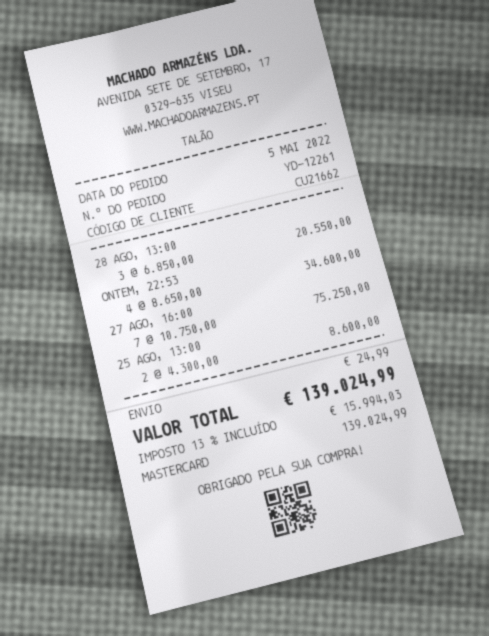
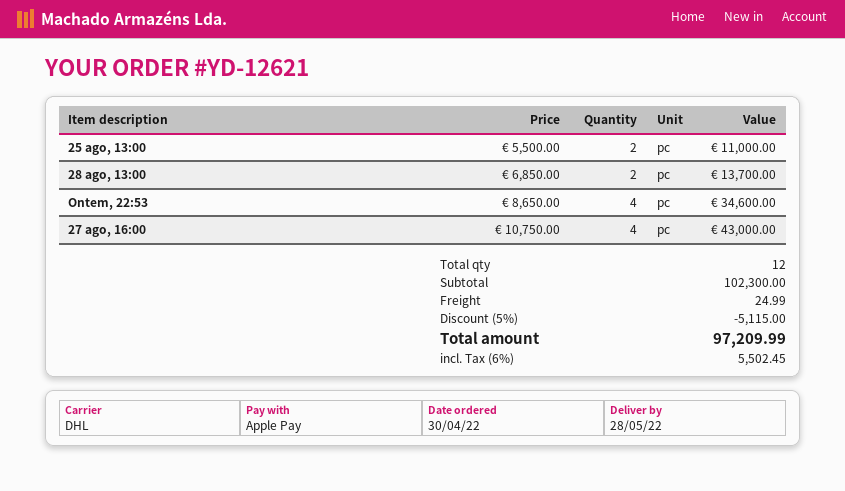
order number: YD-12261 -> YD-12621
order date: 2022-05-05 -> 2022-04-30
payment method: Mastercard -> Apple Pay
28 AGO, 13:00: 3 x 6850.00 = 20550.00 -> 2 x 6850.00 = 13700.00
27 AGO, 16:00: 7 x 10750.00 = 75250.00 -> 4 x 10750.00 = 43000.00
25 AGO, 13:00: 2 x 4300.00 = 8600.00 -> 2 x 5500.00 = 11000.00
discount: none -> 5% = 5115.00
tax: 13% = 15994.03 -> 6% = 5502.45
total: 139024.99 -> 97209.99

